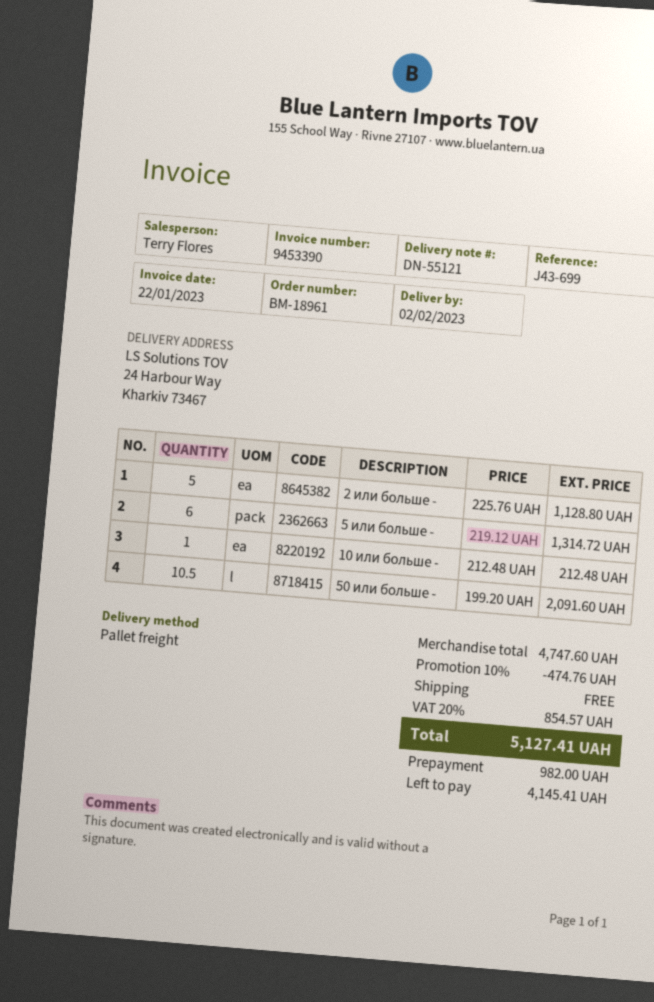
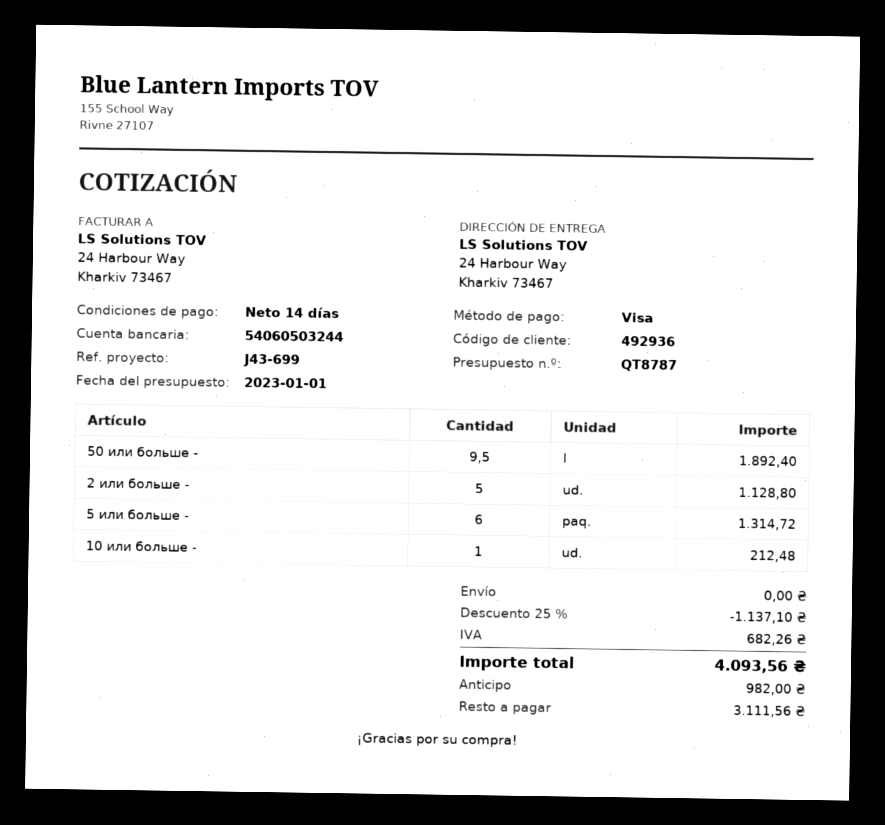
50 или больше -: 10.5 for 2091.60 -> 9.5 for 1892.40
discount: 10% = 474.76 -> 25% = 1137.10
tax: 854.57 -> 682.26
total: 5127.41 -> 4093.56
balance: 4145.41 -> 3111.56

